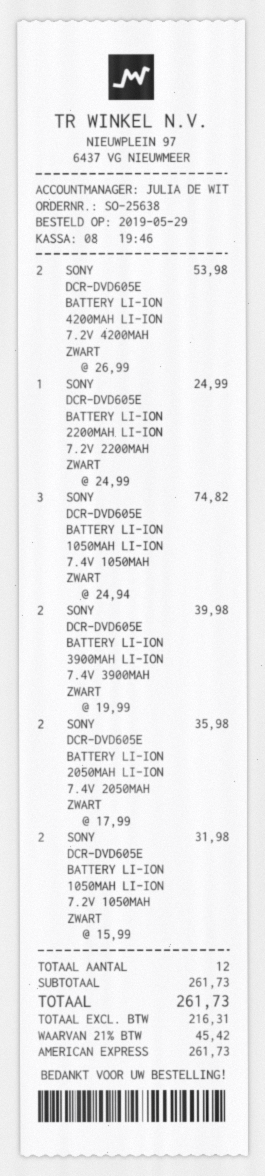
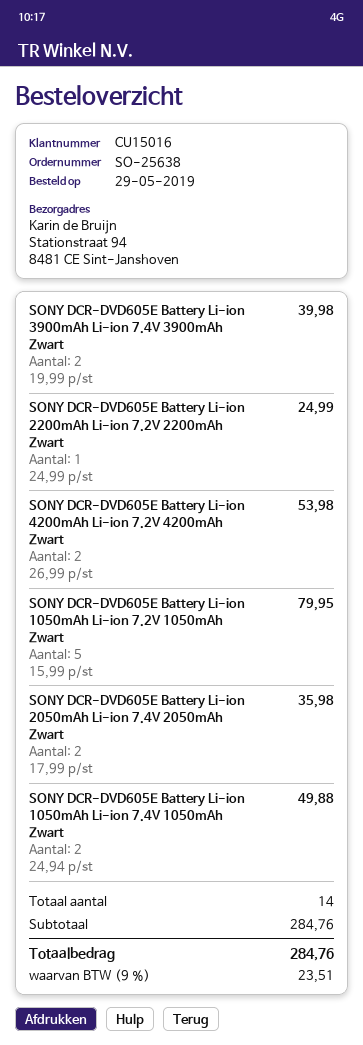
SONY DCR-DVD605E BATTERY LI-ION 1050MAH LI-ION 7.4V 1050MAH ZWART: 3 x 24.94 = 74.82 -> 2 x 24.94 = 49.88
SONY DCR-DVD605E BATTERY LI-ION 1050MAH LI-ION 7.2V 1050MAH ZWART: 2 x 15.99 = 31.98 -> 5 x 15.99 = 79.95
total quantity: 12 -> 14
subtotal: 261.73 -> 284.76
tax: 21% = 45.42 -> 9% = 23.51
total: 261.73 -> 284.76

